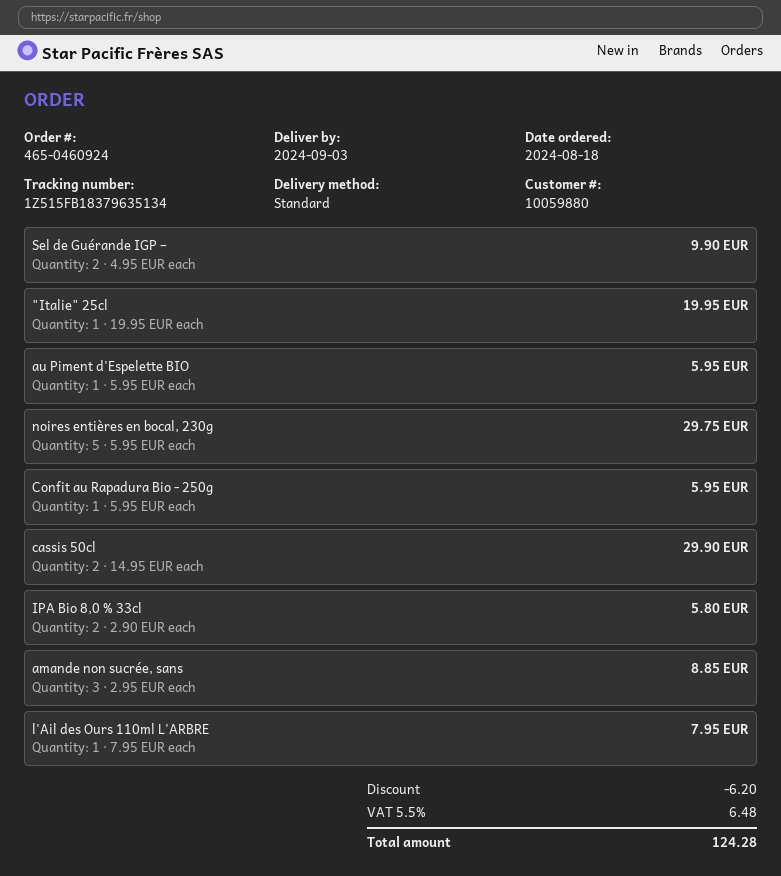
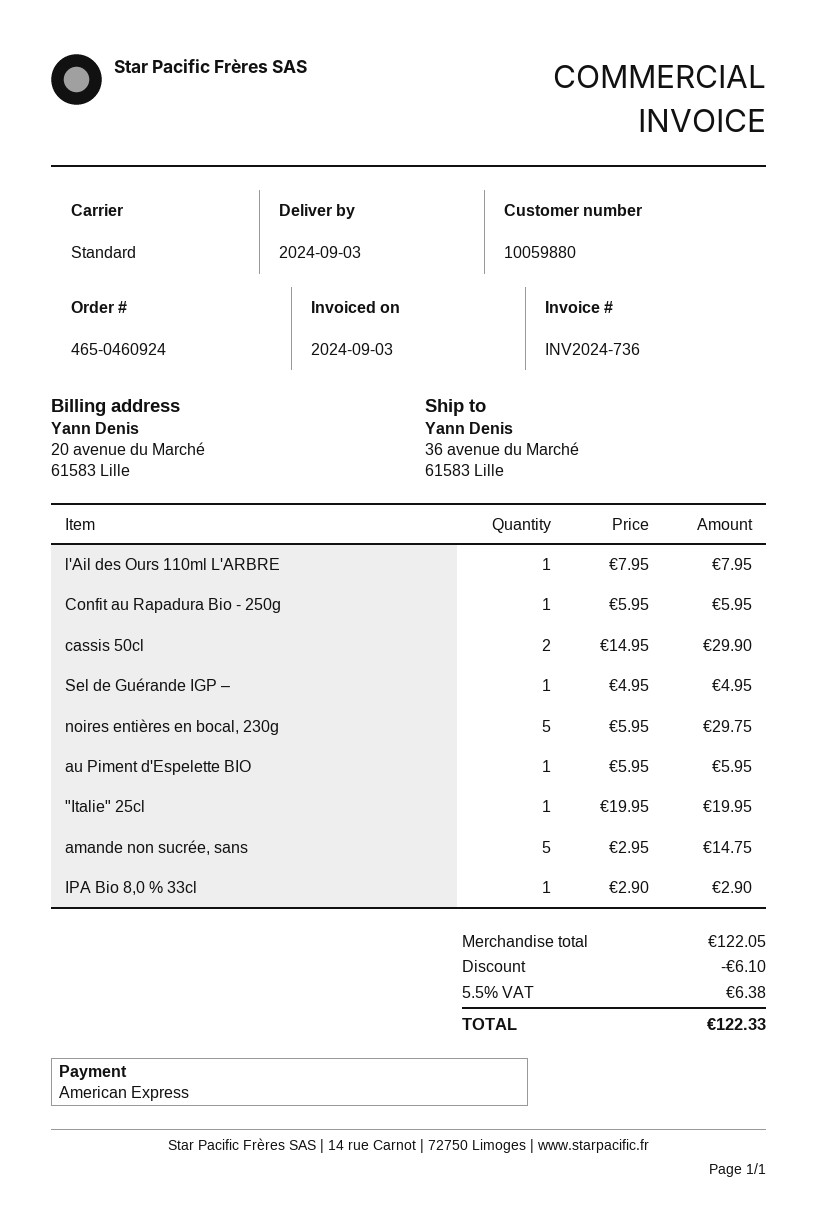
Sel de Guérande IGP –: 2 x 4.95 = 9.90 -> 1 x 4.95 = 4.95
IPA Bio 8,0 % 33cl: 2 x 2.90 = 5.80 -> 1 x 2.90 = 2.90
amande non sucrée, sans: 3 x 2.95 = 8.85 -> 5 x 2.95 = 14.75
discount: 6.20 -> 6.10
tax: 5.5% = 6.48 -> 5.5% = 6.38
total: 124.28 -> 122.33

